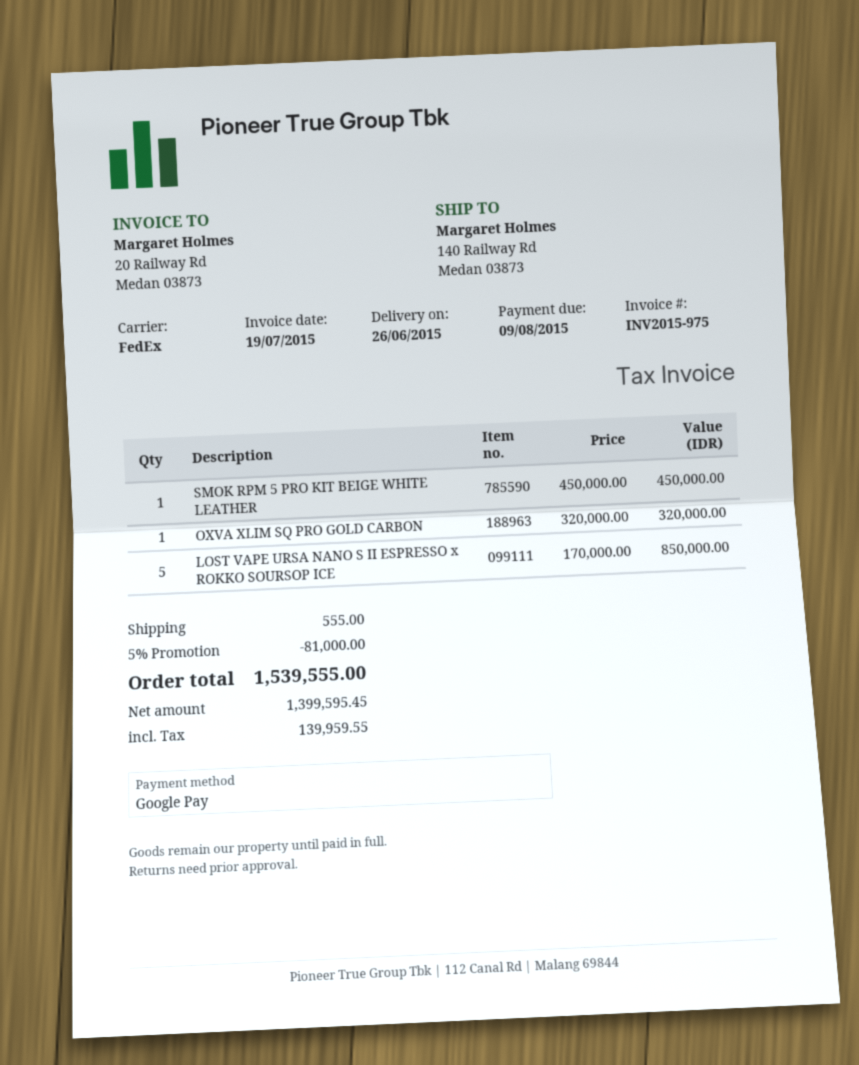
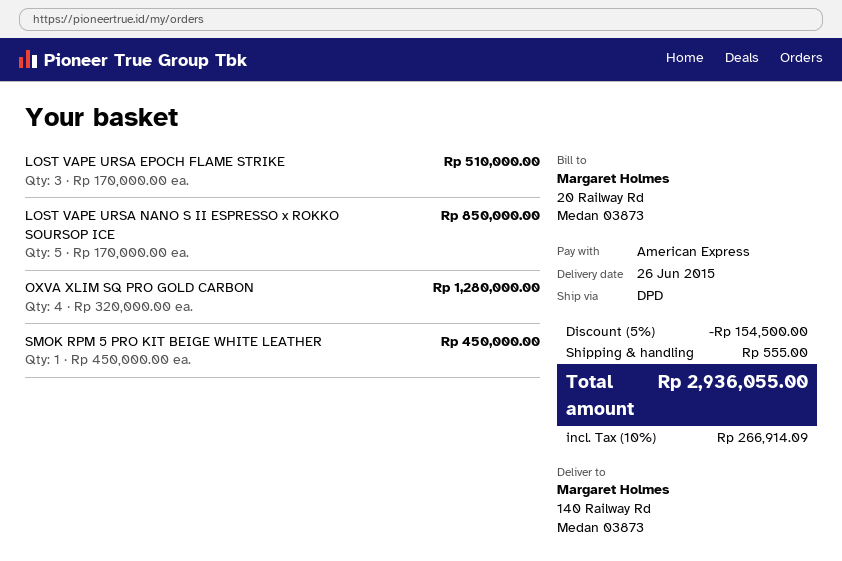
payment method: Google Pay -> American Express
shipping method: FedEx -> DPD
OXVA XLIM SQ PRO GOLD CARBON: 1 x 320000.00 = 320000.00 -> 4 x 320000.00 = 1280000.00
LOST VAPE URSA EPOCH FLAME STRIKE: none -> 3 x 170000.00 = 510000.00
discount: 5% = 81000.00 -> 5% = 154500.00
tax: 139959.55 -> 266914.09
total: 1539555.00 -> 2936055.00

